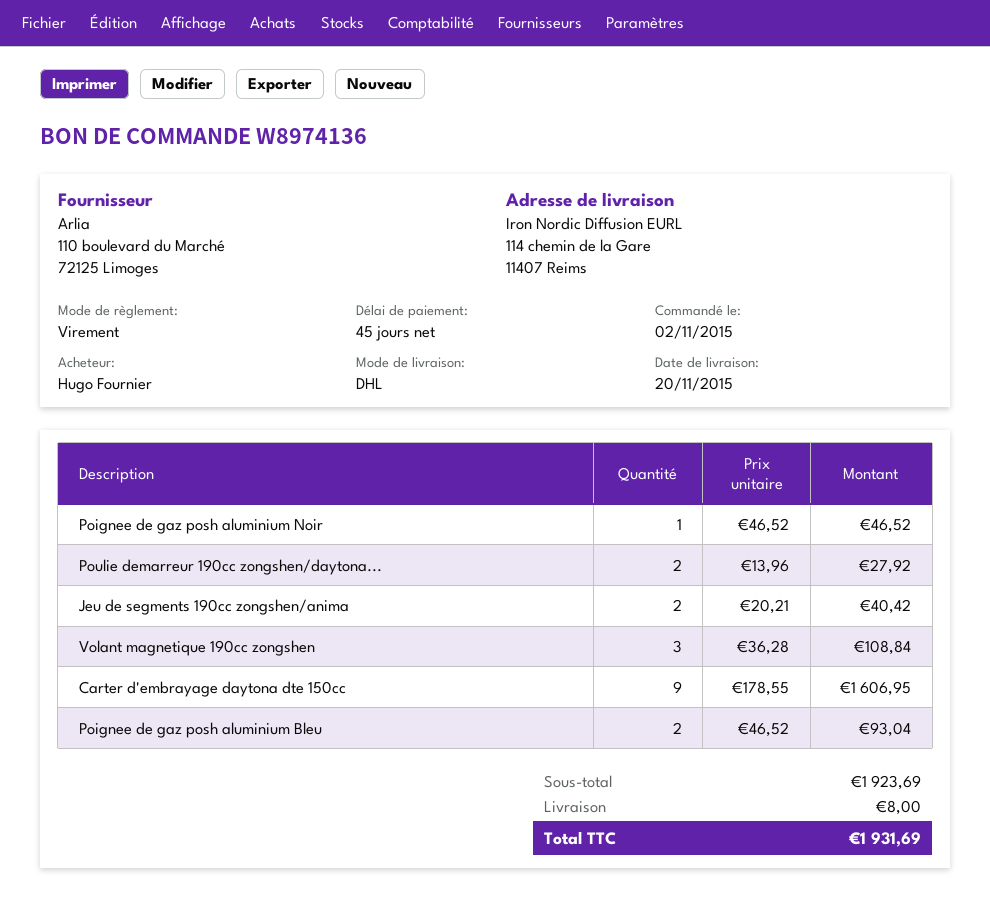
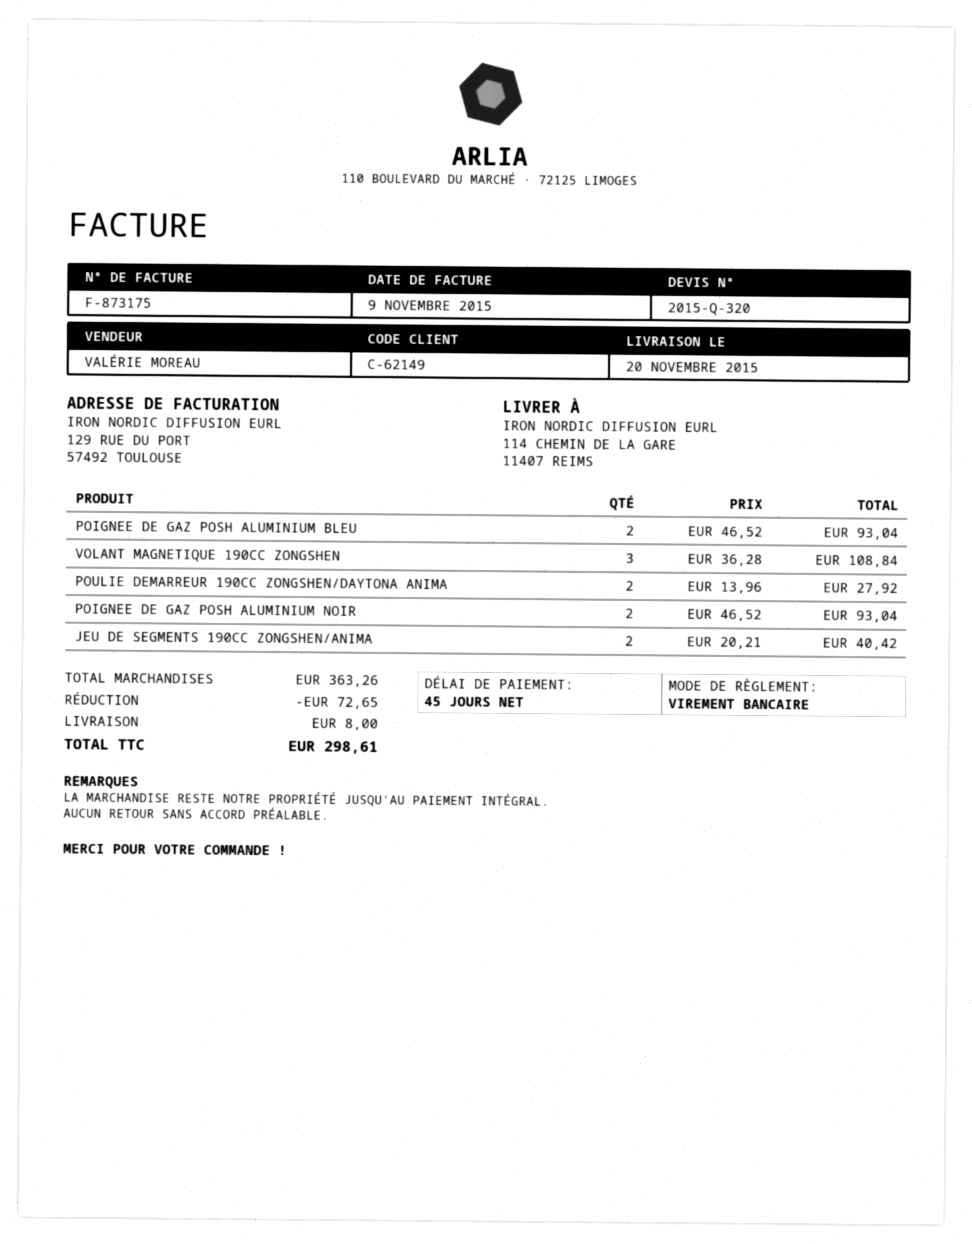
Poignee de gaz posh aluminium Noir: 1 x 46.52 = 46.52 -> 2 x 46.52 = 93.04
Carter d'embrayage daytona dte 150cc: 9 x 178.55 = 1606.95 -> none
subtotal: 1923.69 -> 363.26
discount: none -> 72.65
total: 1931.69 -> 298.61

